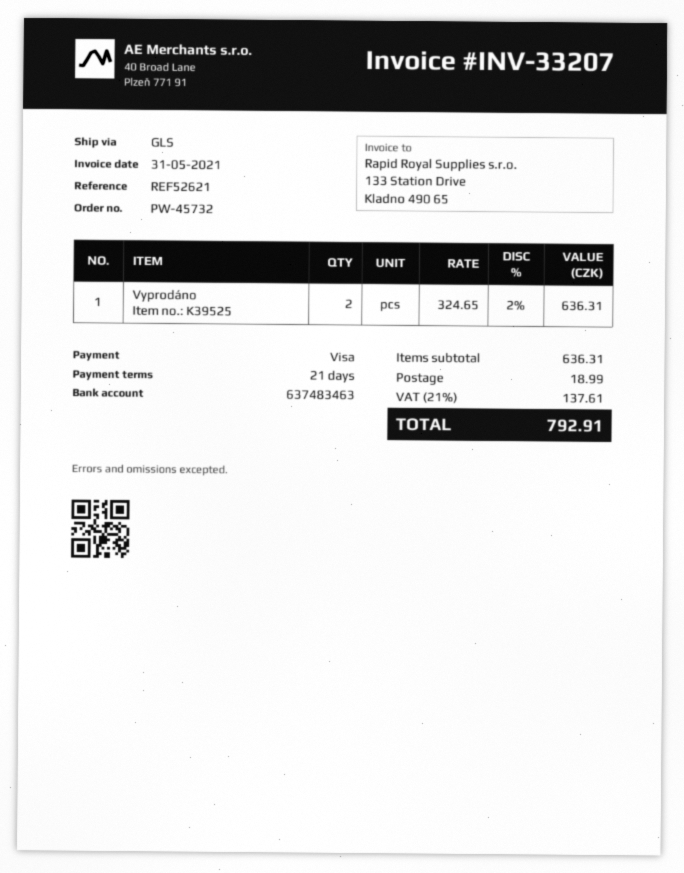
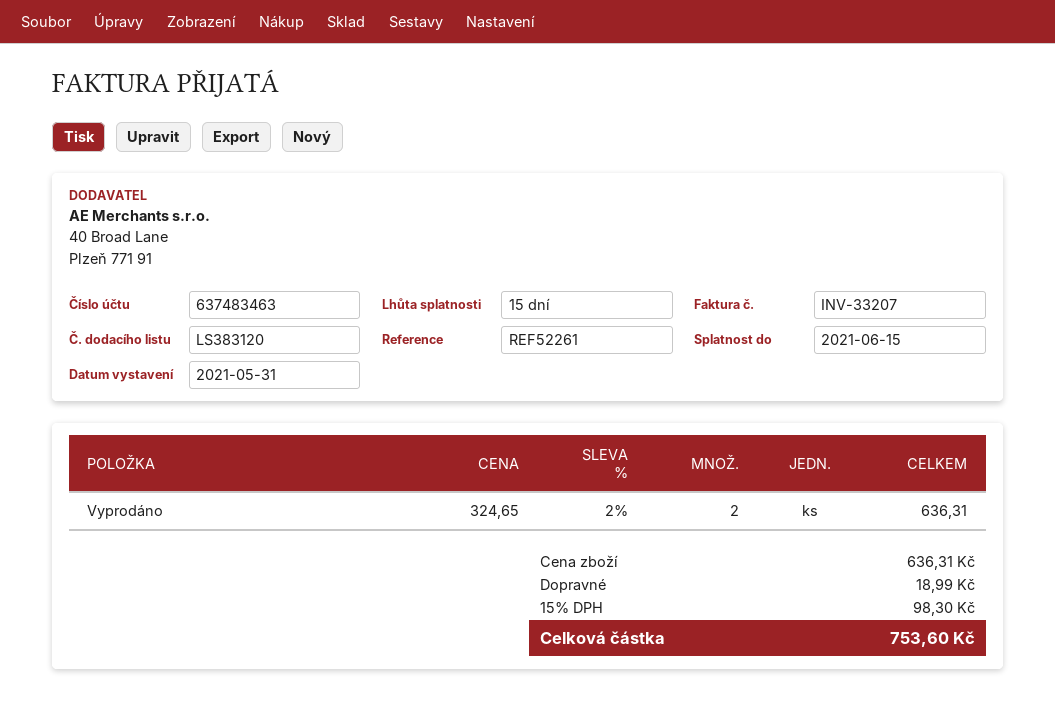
payment terms: 21 days -> 15 days
reference: REF52621 -> REF52261
tax: 21% = 137.61 -> 15% = 98.30
total: 792.91 -> 753.60

